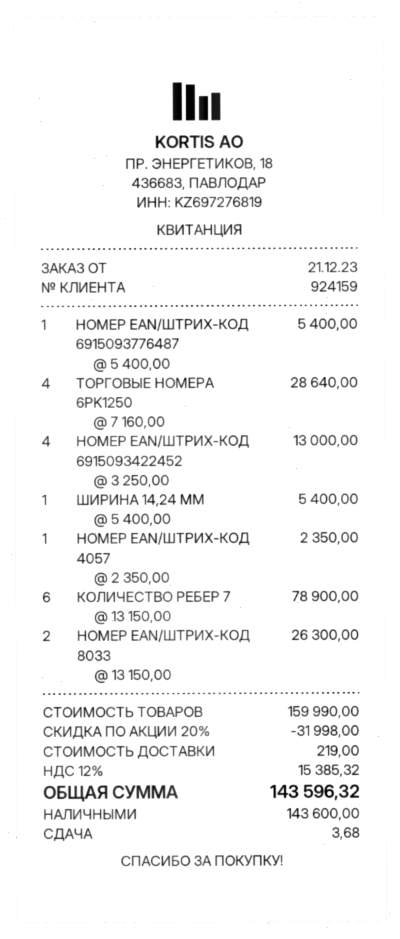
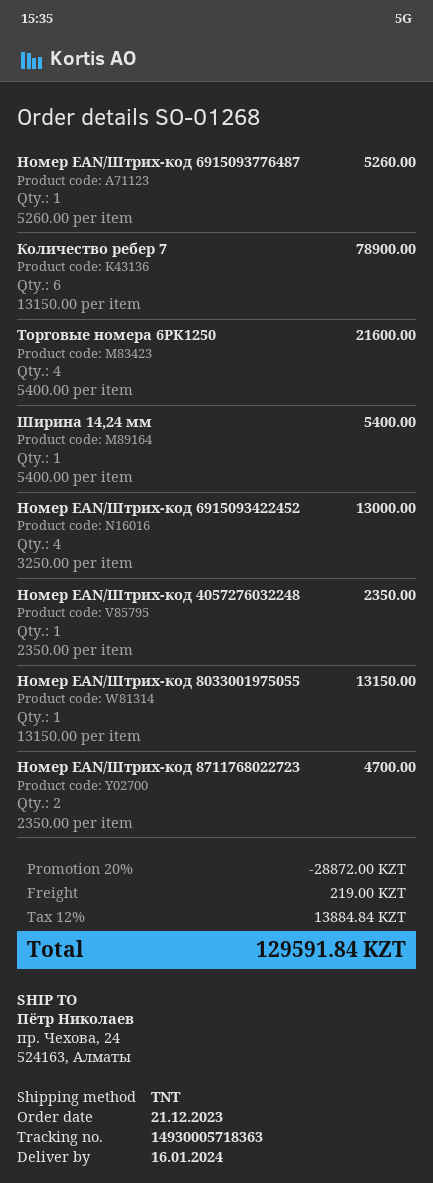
НОМЕР EAN/ШТРИХ-КОД 6915093776487: 1 x 5400.00 = 5400.00 -> 1 x 5260.00 = 5260.00
ТОРГОВЫЕ НОМЕРА 6PK1250: 4 x 7160.00 = 28640.00 -> 4 x 5400.00 = 21600.00
НОМЕР EAN/ШТРИХ-КОД 8033: 2 x 13150.00 = 26300.00 -> 1 x 13150.00 = 13150.00
Номер EAN/Штрих-код 8711768022723: none -> 2 x 2350.00 = 4700.00
discount: 20% = 31998.00 -> 20% = 28872.00
tax: 12% = 15385.32 -> 12% = 13884.84
total: 143596.32 -> 129591.84

